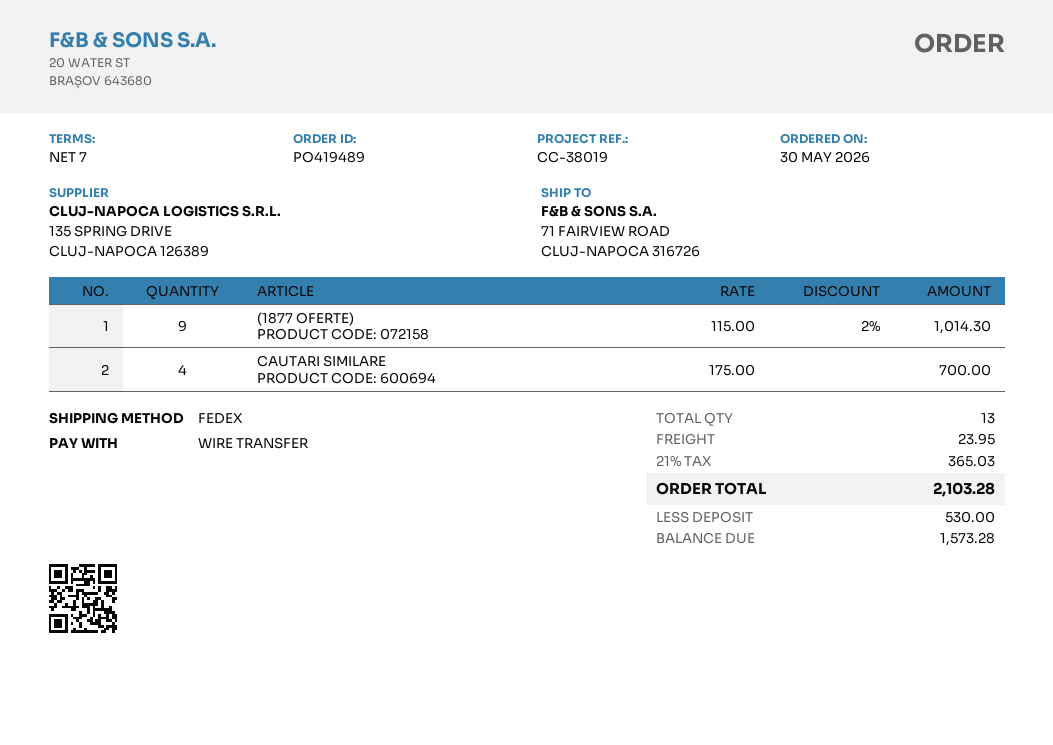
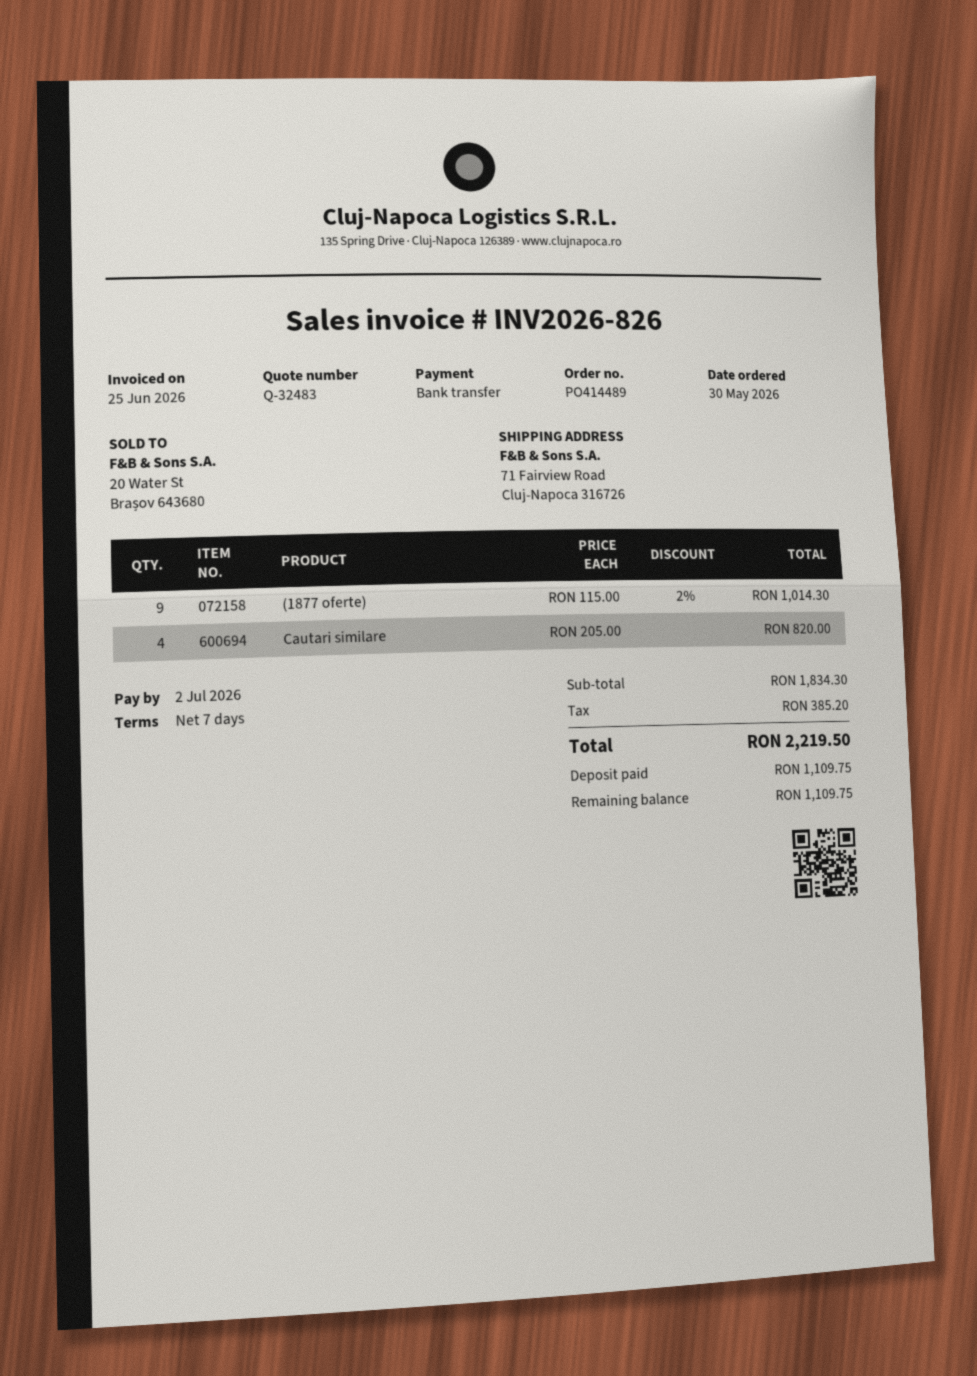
order number: PO419489 -> PO414489
CAUTARI SIMILARE: 4 x 175.00 = 700.00 -> 4 x 205.00 = 820.00
shipping: 23.95 -> none
tax: 365.03 -> 385.20
total: 2103.28 -> 2219.50
deposit: 530.00 -> 1109.75
balance: 1573.28 -> 1109.75

